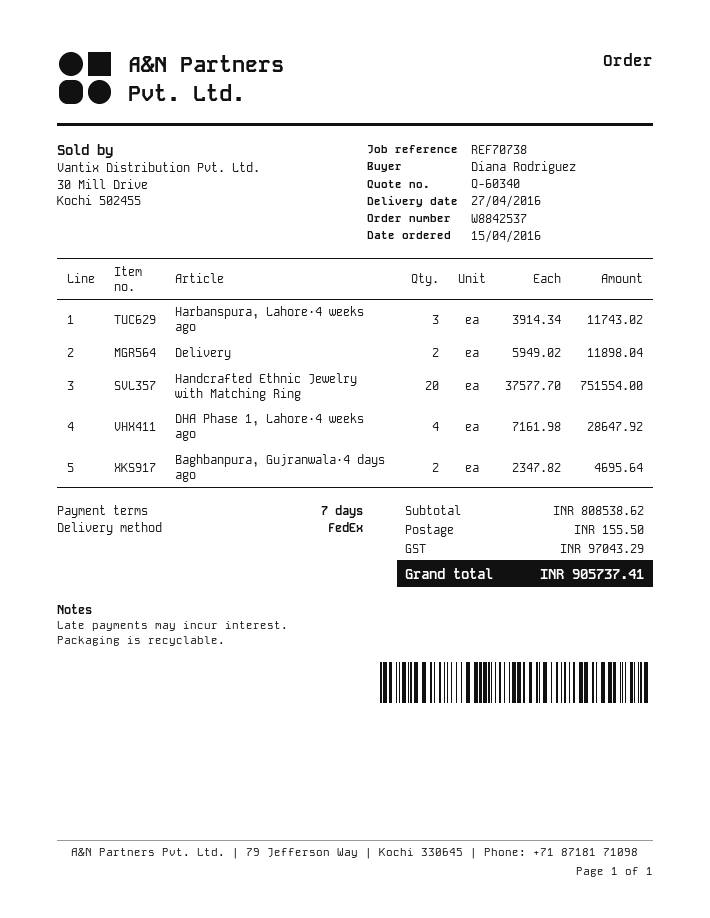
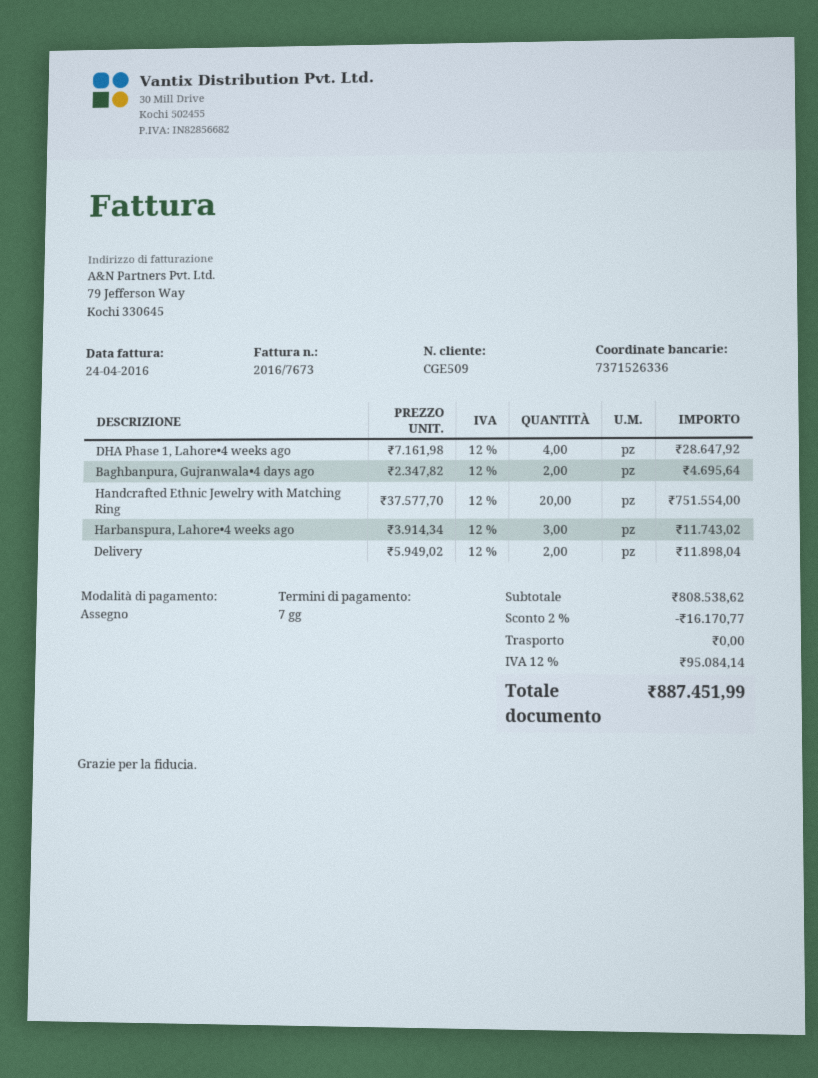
discount: none -> 2% = 16170.77
shipping: 155.50 -> 0.00
tax: 97043.29 -> 95084.14
total: 905737.41 -> 887451.99

